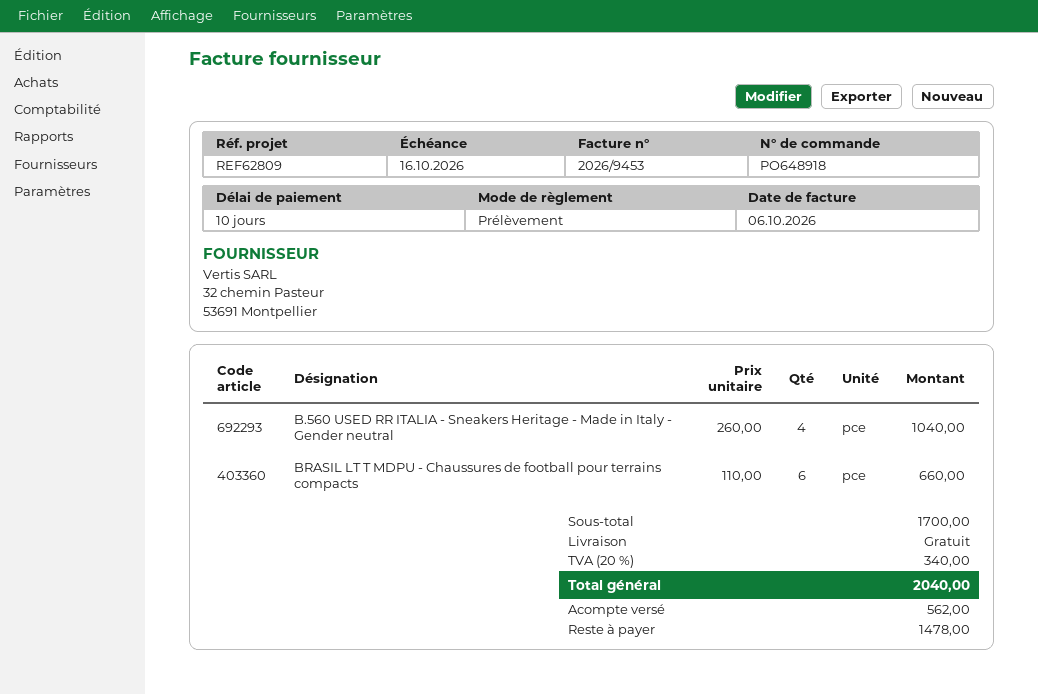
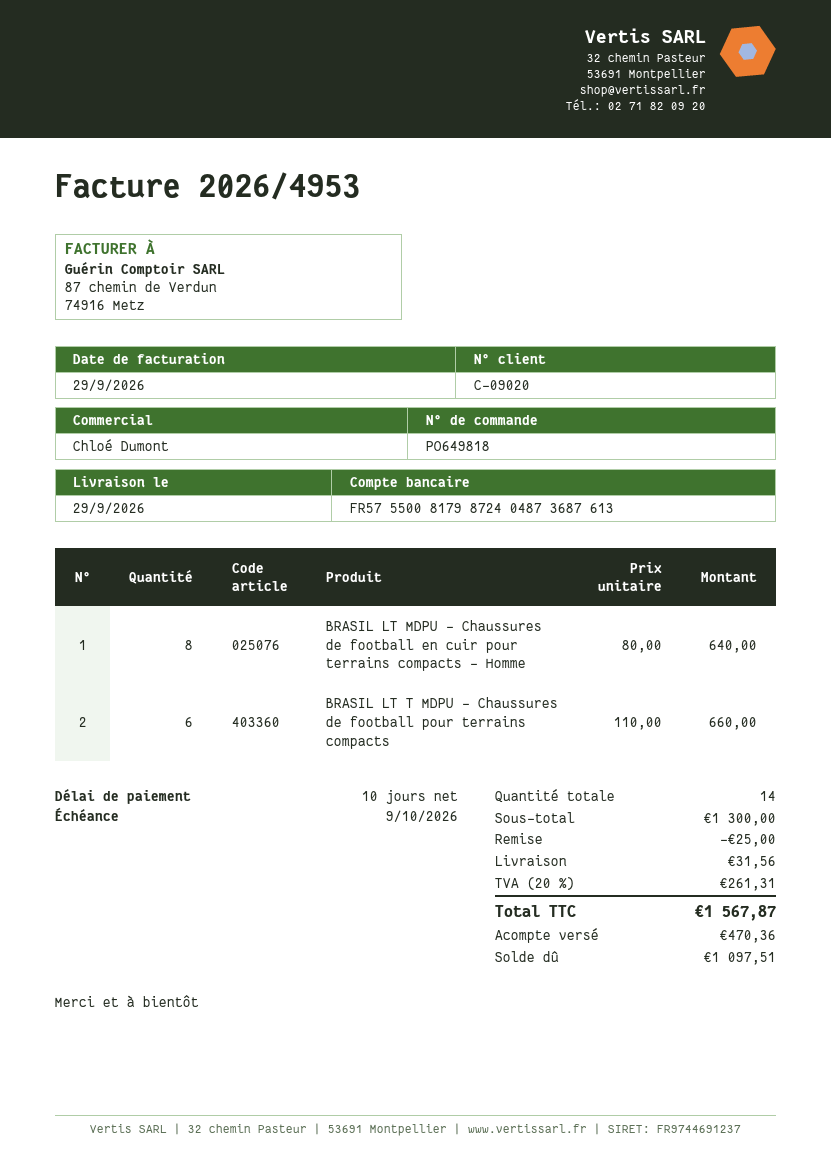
order number: PO648918 -> PO649818
invoice number: 2026/9453 -> 2026/4953
invoice date: 2026-10-06 -> 2026-09-29
due date: 2026-10-16 -> 2026-10-09
B.560 USED RR ITALIA - Sneakers Heritage - Made in Italy - Gender neutral: 4 x 260.00 = 1040.00 -> none
BRASIL LT MDPU - Chaussures de football en cuir pour terrains compacts - Homme: none -> 8 x 80.00 = 640.00
subtotal: 1700.00 -> 1300.00
discount: none -> 25.00
shipping: 0.00 -> 31.56
tax: 20% = 340.00 -> 20% = 261.31
total: 2040.00 -> 1567.87
deposit: 562.00 -> 470.36
balance: 1478.00 -> 1097.51

